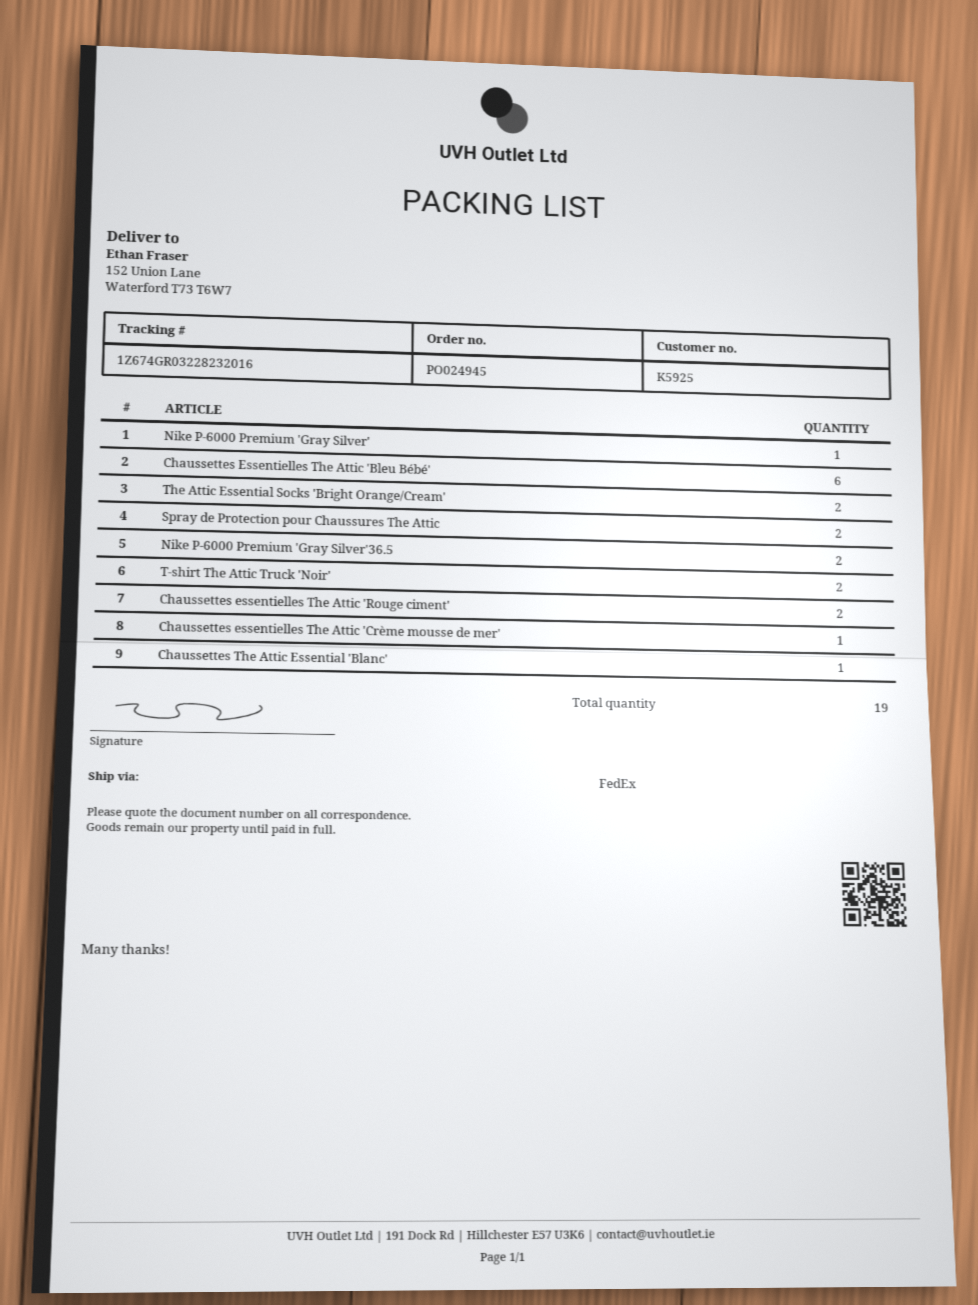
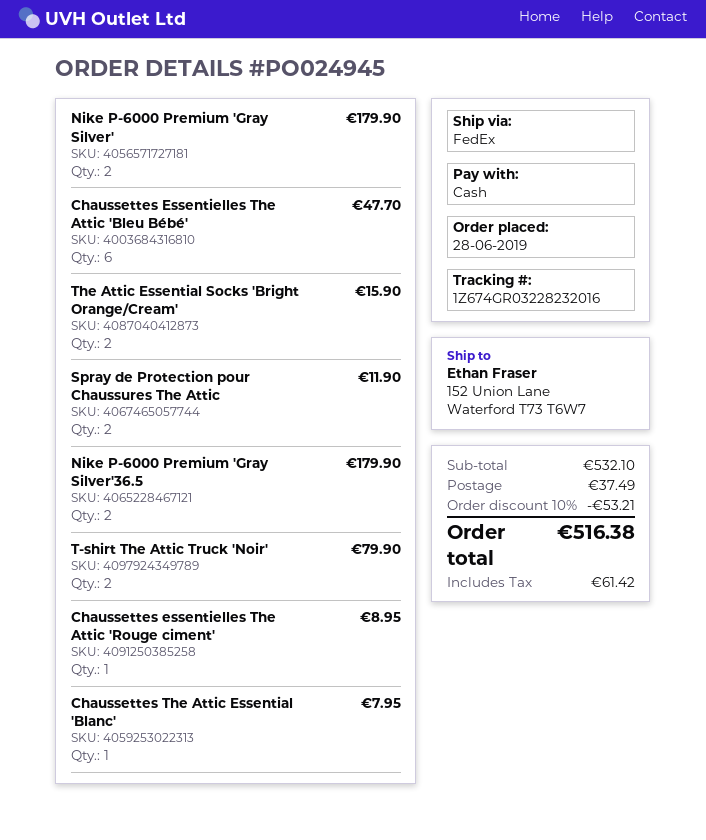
Nike P-6000 Premium 'Gray Silver': 1 -> 2
Chaussettes essentielles The Attic 'Rouge ciment': 2 -> 1
Chaussettes essentielles The Attic 'Crème mousse de mer': 1 -> none

